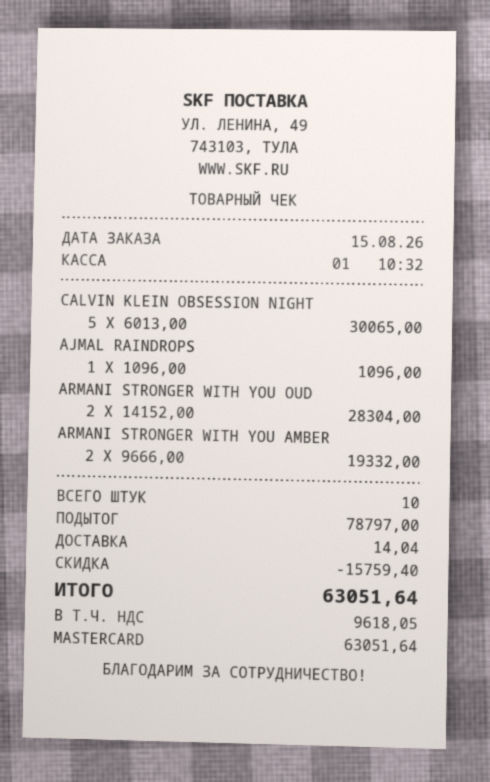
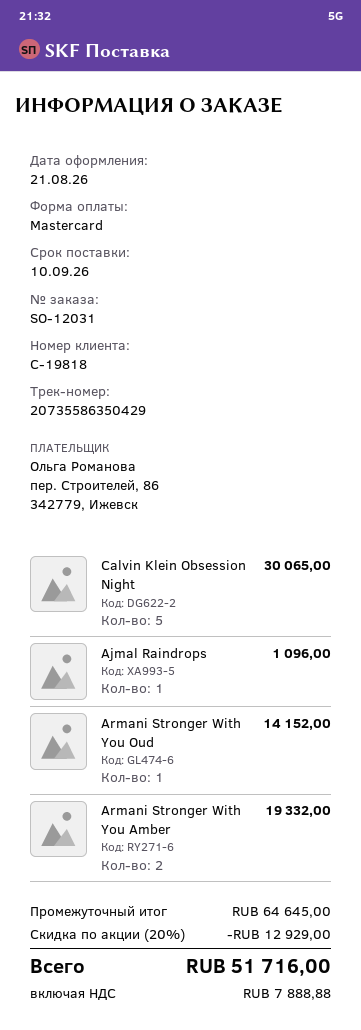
order date: 2026-08-15 -> 2026-08-21
ARMANI STRONGER WITH YOU OUD: 2 for 28304.00 -> 1 for 14152.00
subtotal: 78797.00 -> 64645.00
discount: 15759.40 -> 12929.00
shipping: 14.04 -> none
tax: 9618.05 -> 7888.88
total: 63051.64 -> 51716.00

